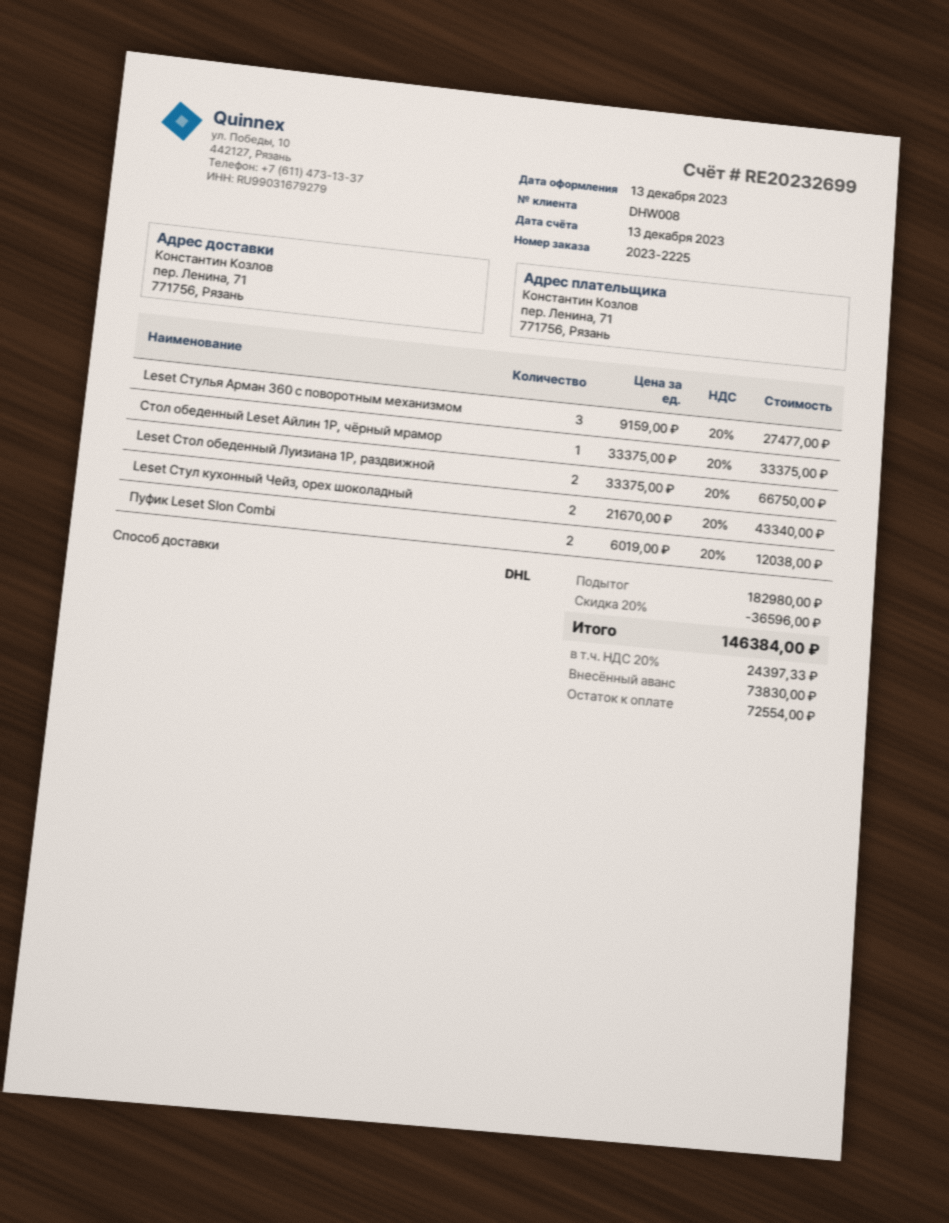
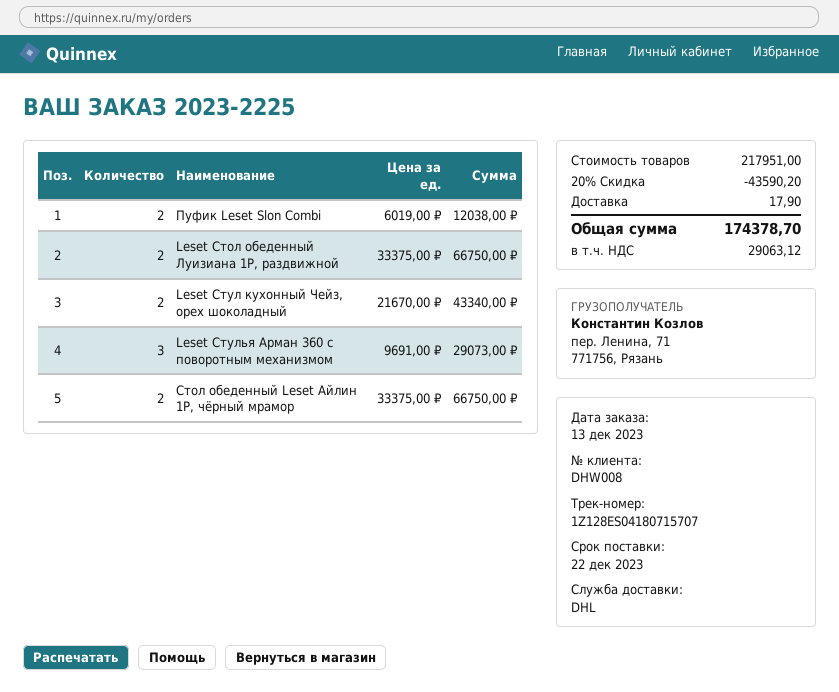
Leset Стулья Арман 360 с поворотным механизмом: 3 x 9159.00 = 27477.00 -> 3 x 9691.00 = 29073.00
Стол обеденный Leset Айлин 1Р, чёрный мрамор: 1 x 33375.00 = 33375.00 -> 2 x 33375.00 = 66750.00
subtotal: 182980.00 -> 217951.00
discount: 20% = 36596.00 -> 20% = 43590.20
shipping: none -> 17.90
tax: 24397.33 -> 29063.12
total: 146384.00 -> 174378.70

